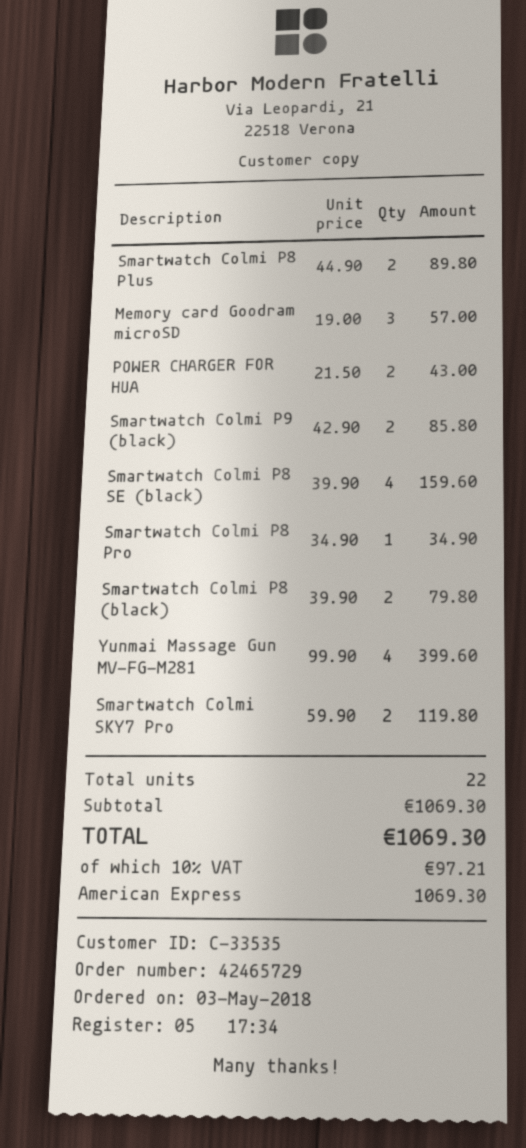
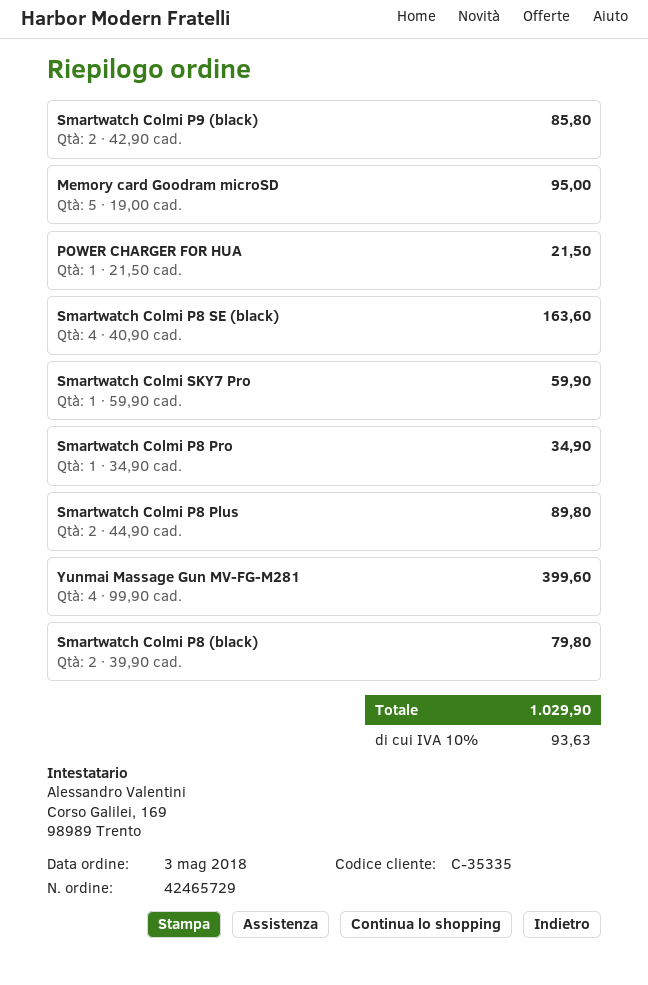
customer number: C-33535 -> C-35335
Memory card Goodram microSD: 3 x 19.00 = 57.00 -> 5 x 19.00 = 95.00
POWER CHARGER FOR HUA: 2 x 21.50 = 43.00 -> 1 x 21.50 = 21.50
Smartwatch Colmi P8 SE (black): 4 x 39.90 = 159.60 -> 4 x 40.90 = 163.60
Smartwatch Colmi SKY7 Pro: 2 x 59.90 = 119.80 -> 1 x 59.90 = 59.90
tax: 10% = 97.21 -> 10% = 93.63
total: 1069.30 -> 1029.90

